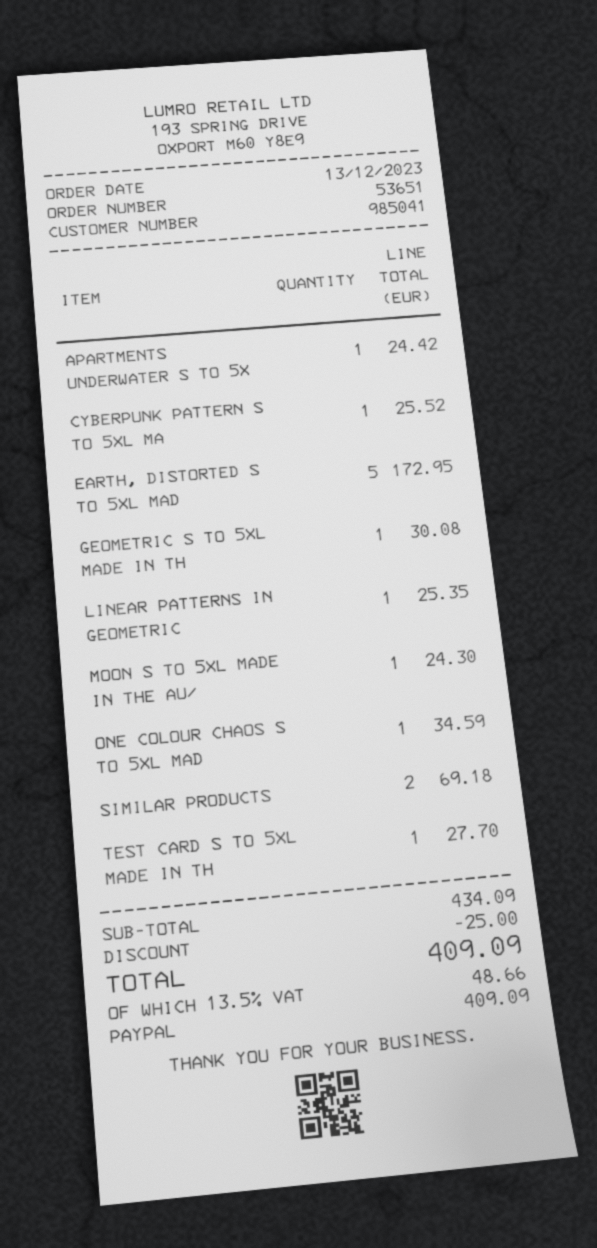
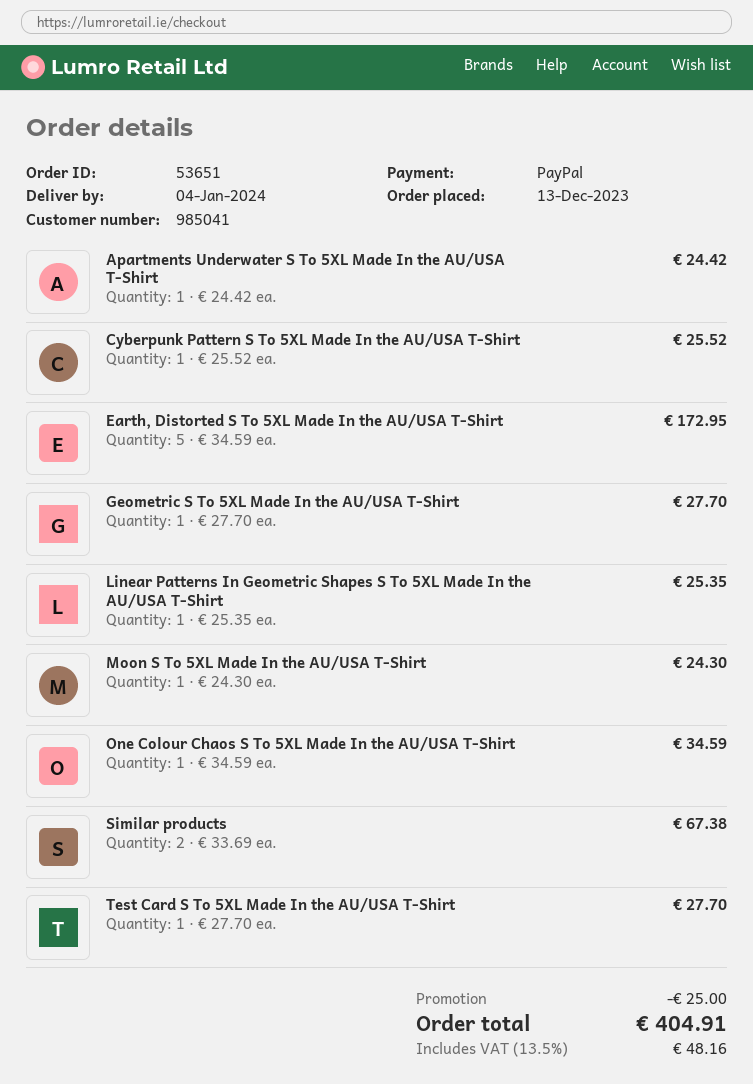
GEOMETRIC S TO 5XL MADE IN TH: 1 for 30.08 -> 1 for 27.70
SIMILAR PRODUCTS: 2 for 69.18 -> 2 for 67.38
tax: 13.5% = 48.66 -> 13.5% = 48.16
total: 409.09 -> 404.91

